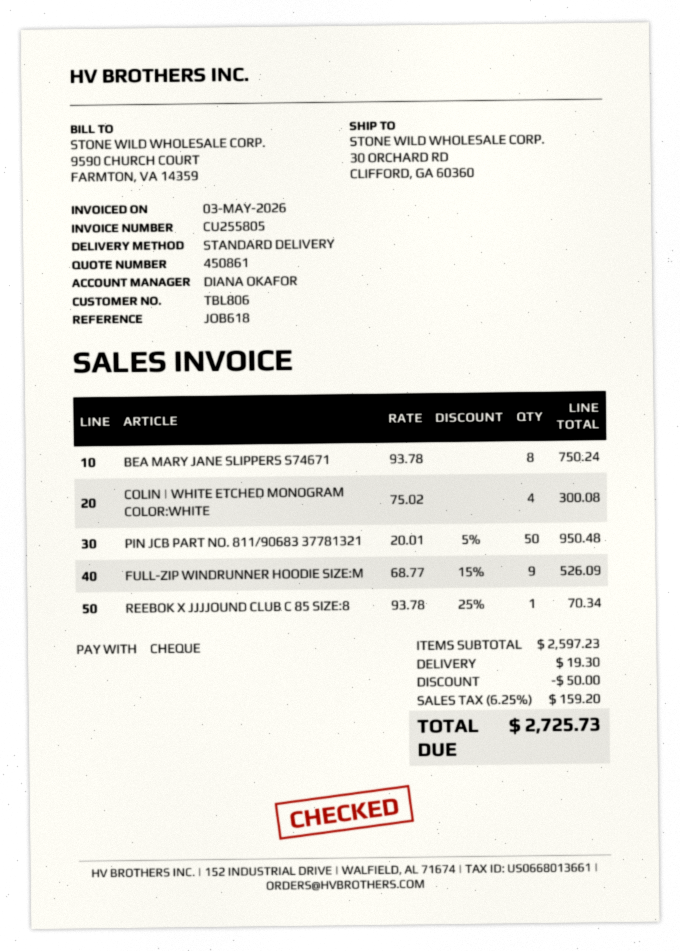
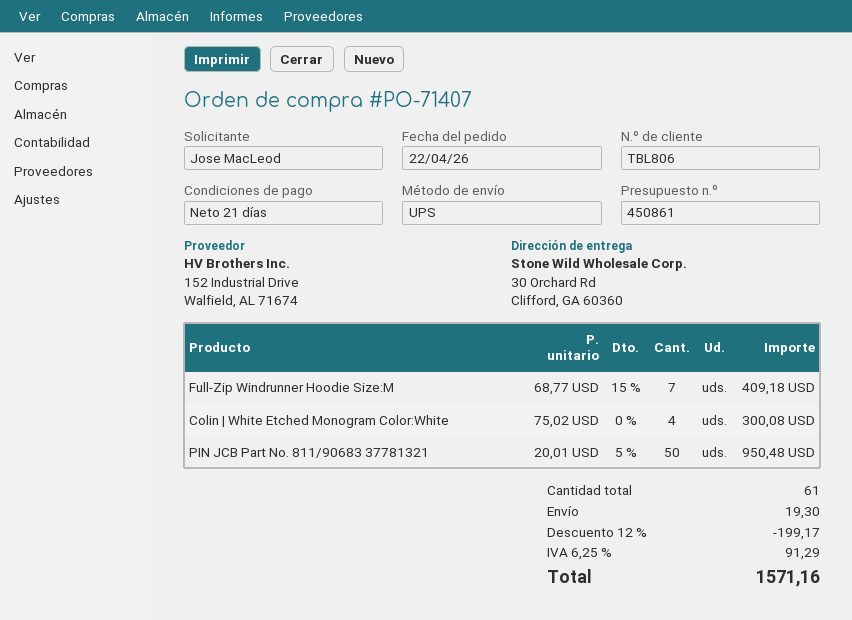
shipping method: standard -> UPS
BEA MARY JANE SLIPPERS S74671: 8 x 93.78 = 750.24 -> none
FULL-ZIP WINDRUNNER HOODIE SIZE:M: 9 x 68.77 - 15% = 526.09 -> 7 x 68.77 - 15% = 409.18
REEBOK X JJJJOUND CLUB C 85 SIZE:8: 1 x 93.78 - 25% = 70.34 -> none
discount: 50.00 -> 199.17
tax: 6.25% = 159.20 -> 6.25% = 91.29
total: 2725.73 -> 1571.16

